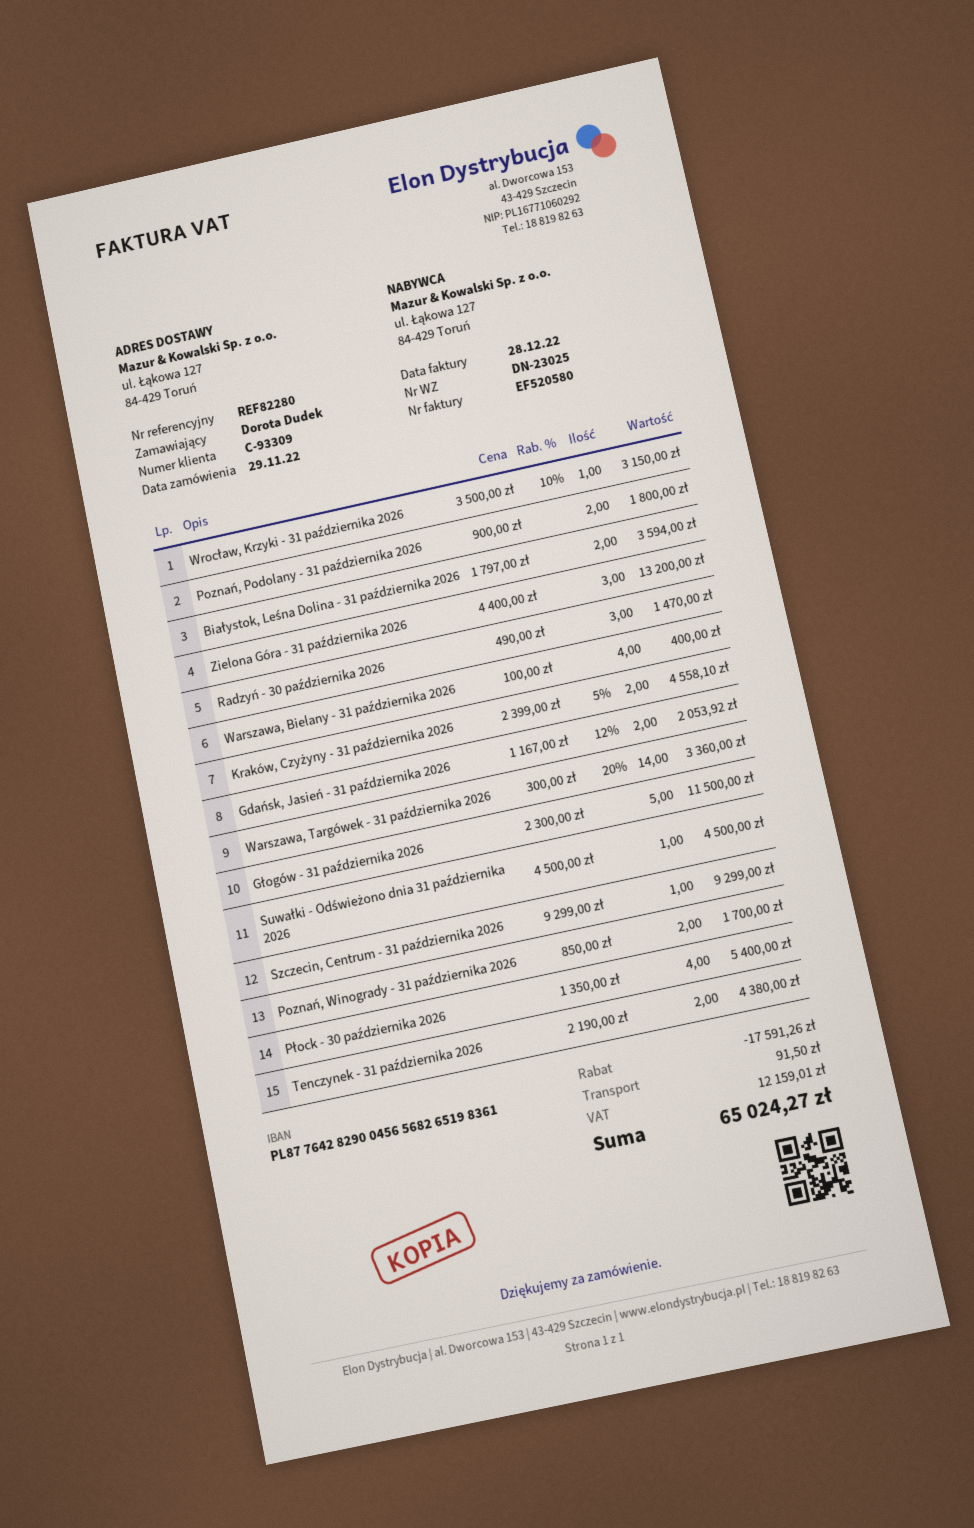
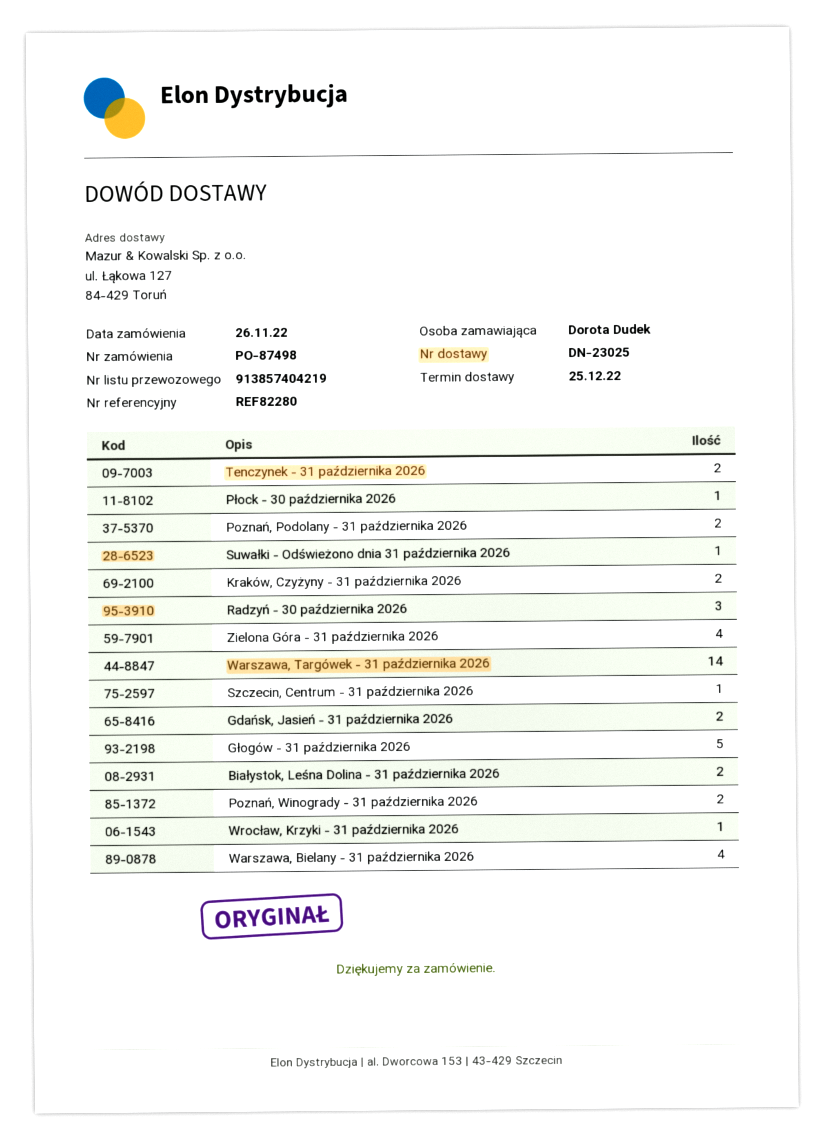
order date: 2022-11-29 -> 2022-11-26
Zielona Góra - 31 października 2026: 3 -> 4
Płock - 30 października 2026: 4 -> 1

